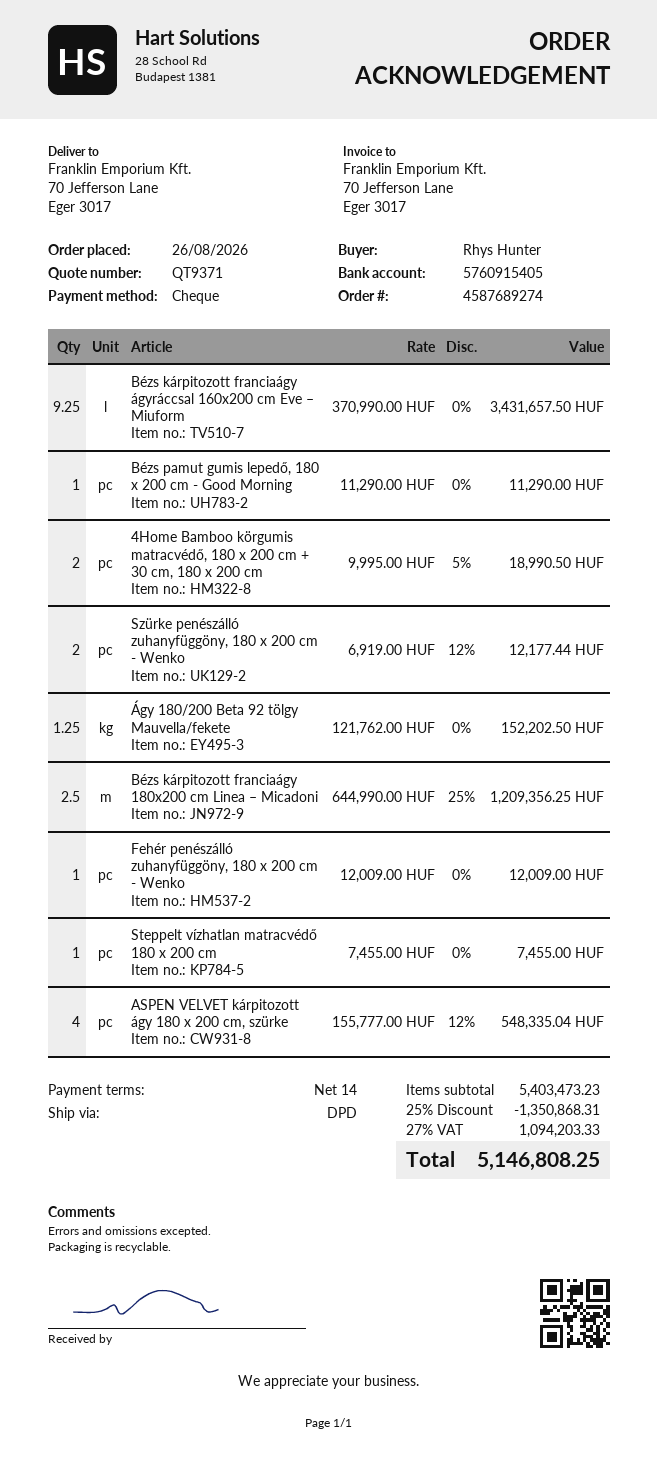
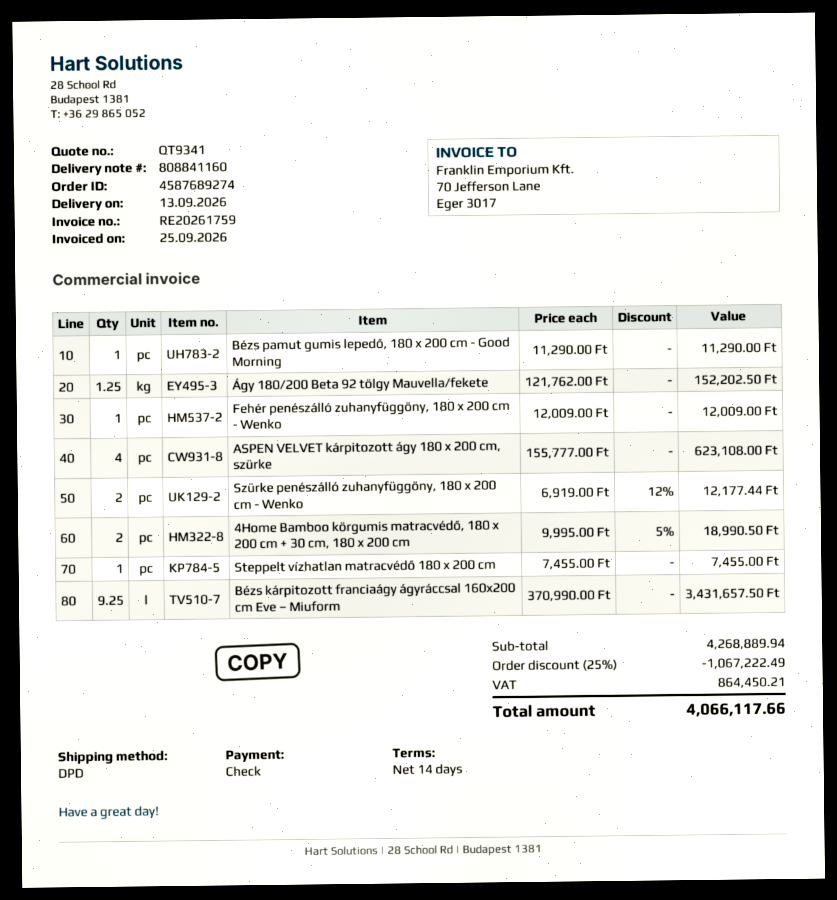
quote number: QT9371 -> QT9341
Bézs kárpitozott franciaágy 180x200 cm Linea – Micadoni: 2.5 x 644990.00 - 25% = 1209356.25 -> none
ASPEN VELVET kárpitozott ágy 180 x 200 cm, szürke: 4 x 155777.00 - 12% = 548335.04 -> 4 x 155777.00 = 623108.00
subtotal: 5403473.23 -> 4268889.94
discount: 25% = 1350868.31 -> 25% = 1067222.49
tax: 1094203.33 -> 864450.21
total: 5146808.25 -> 4066117.66

